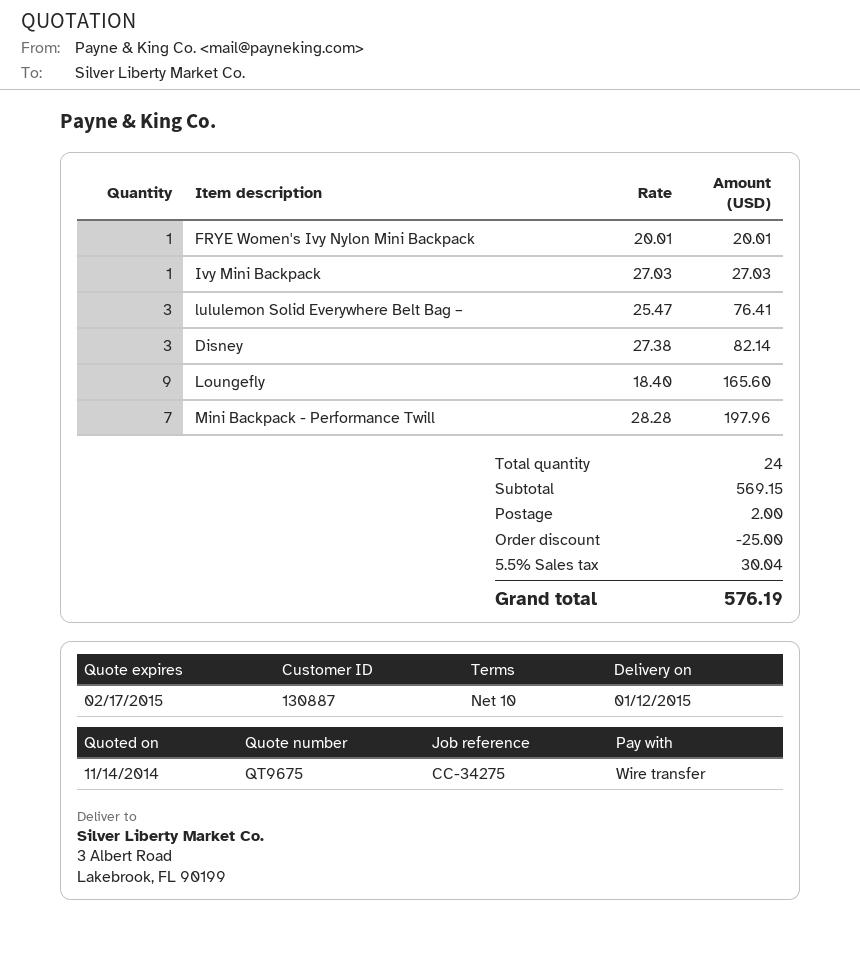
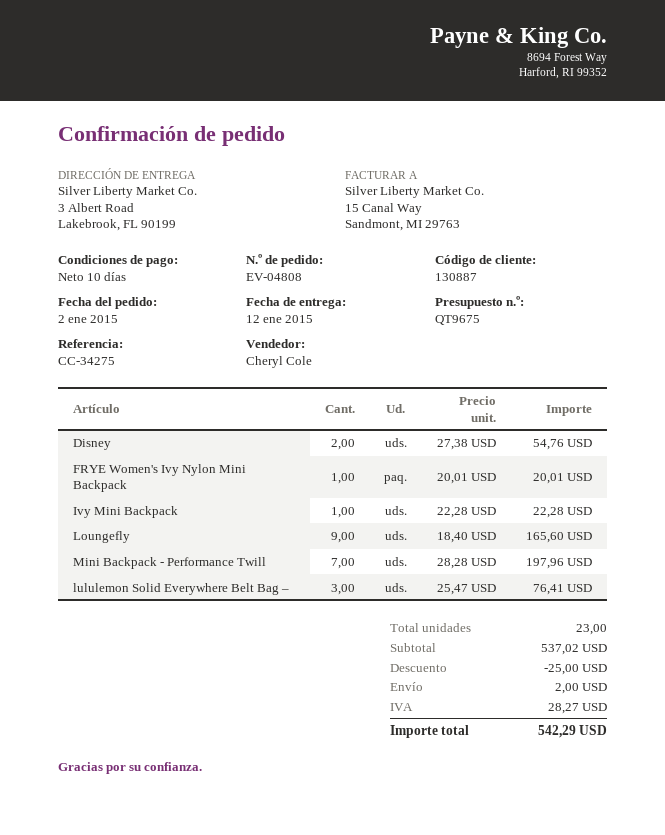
Ivy Mini Backpack: 1 x 27.03 = 27.03 -> 1 x 22.28 = 22.28
Disney: 3 x 27.38 = 82.14 -> 2 x 27.38 = 54.76
total quantity: 24 -> 23
subtotal: 569.15 -> 537.02
tax: 30.04 -> 28.27
total: 576.19 -> 542.29

